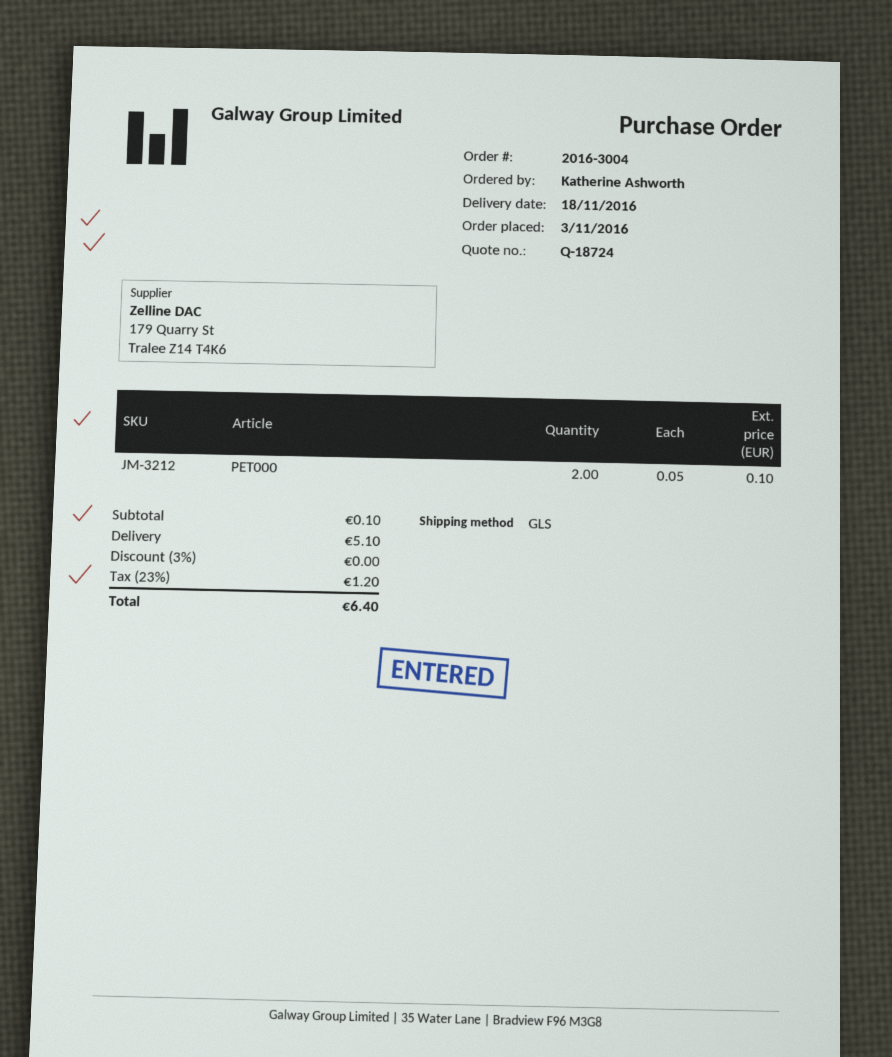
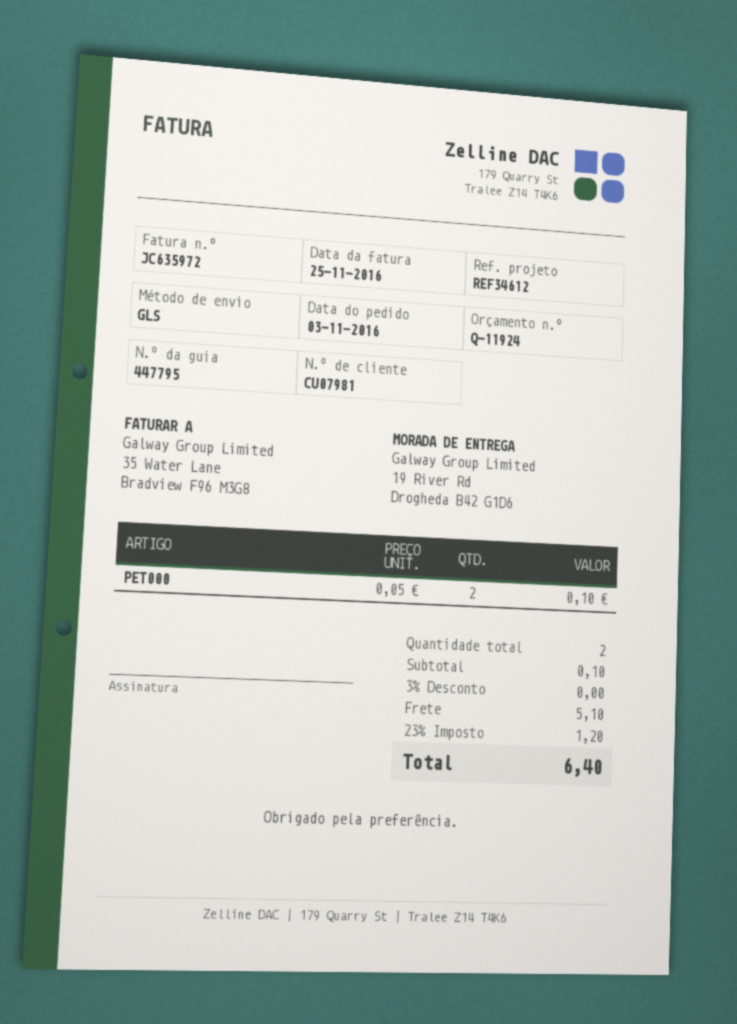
quote number: Q-18724 -> Q-11924

